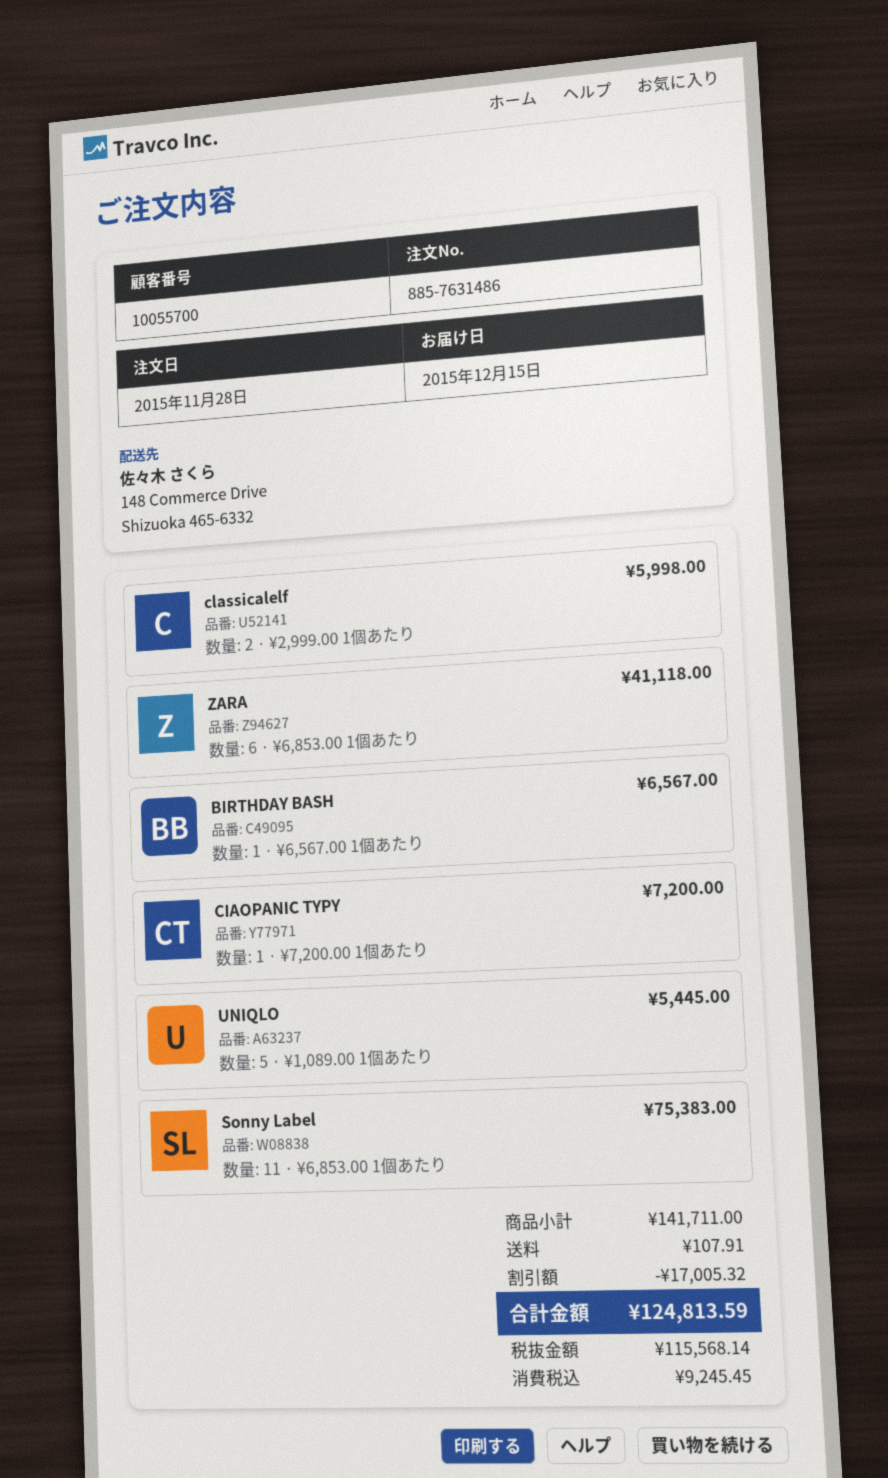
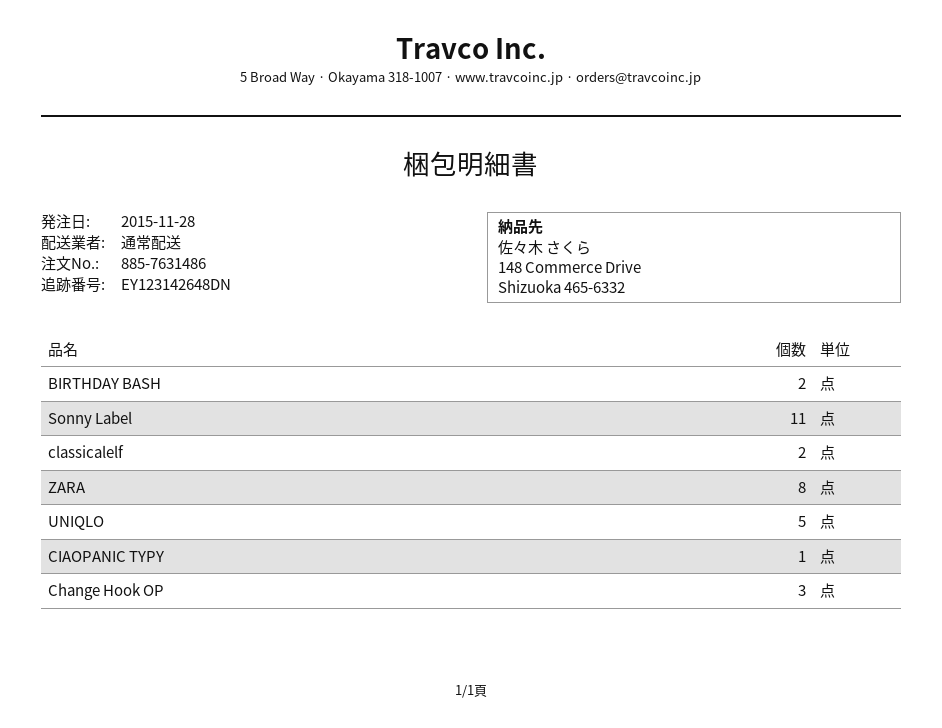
ZARA: 6 -> 8
BIRTHDAY BASH: 1 -> 2
Change Hook OP: none -> 3

